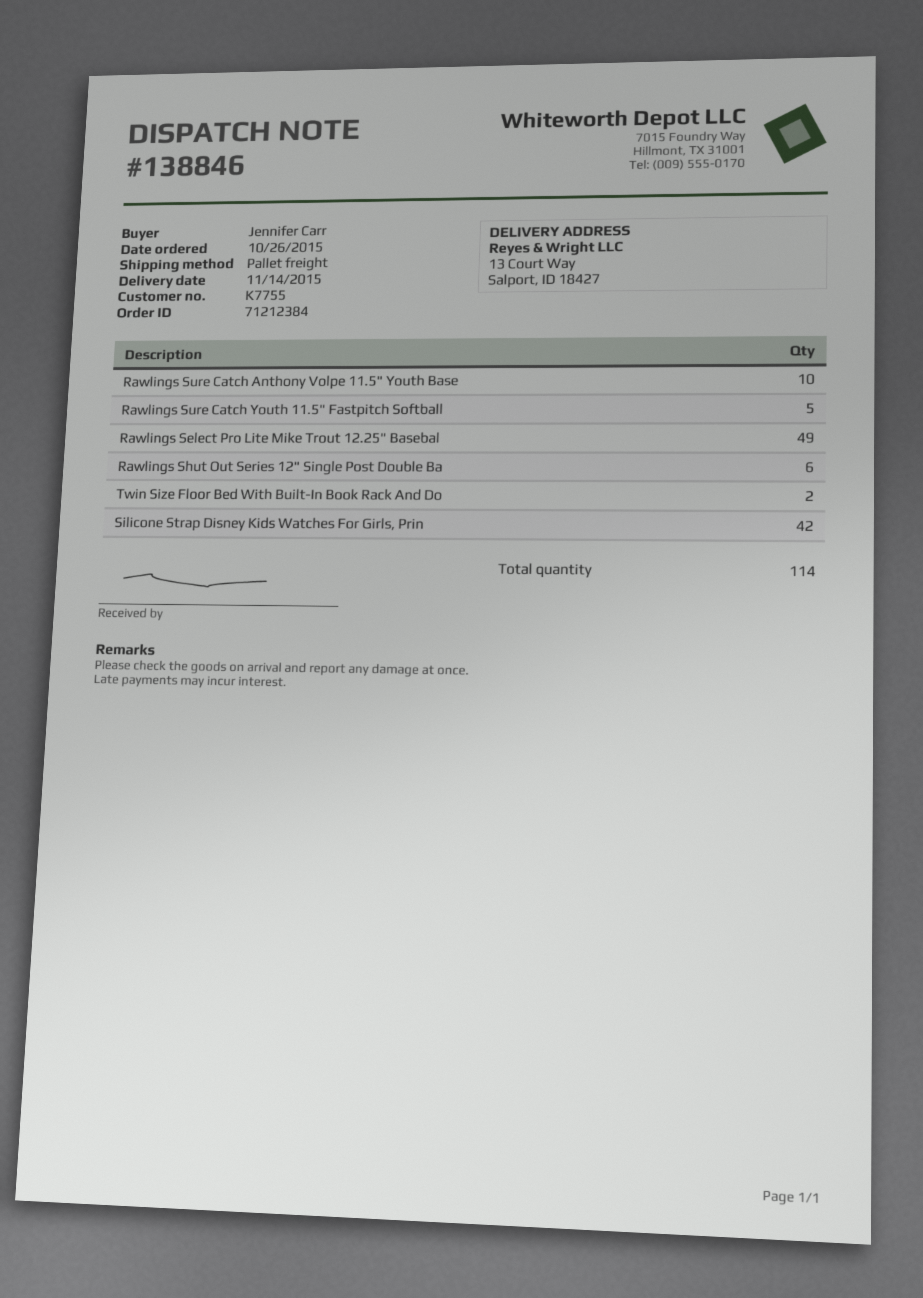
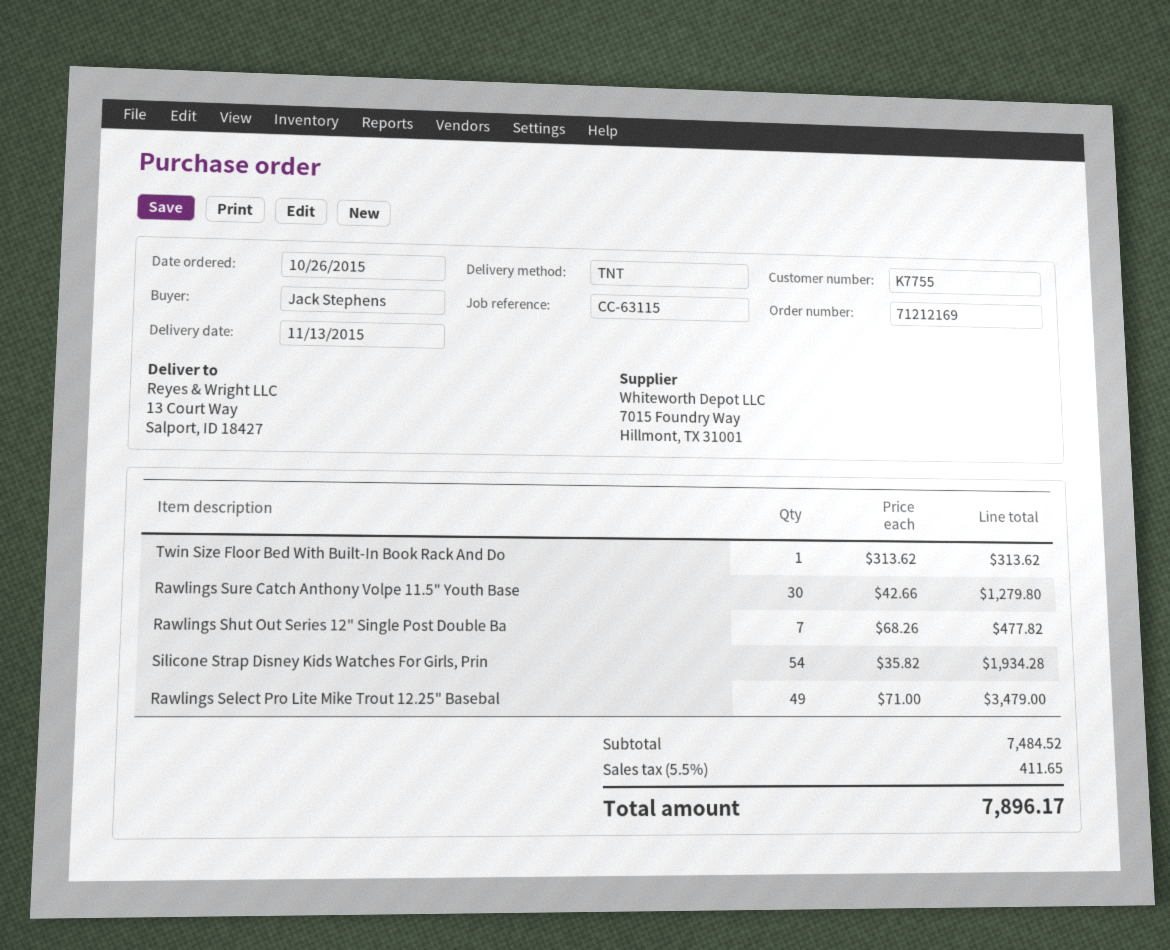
order number: 71212384 -> 71212169
delivery date: 2015-11-14 -> 2015-11-13
ordered by: Jennifer Carr -> Jack Stephens
shipping method: pallet freight -> TNT
Rawlings Sure Catch Anthony Volpe 11.5" Youth Base: 10 -> 30
Rawlings Sure Catch Youth 11.5" Fastpitch Softball: 5 -> none
Rawlings Shut Out Series 12" Single Post Double Ba: 6 -> 7
Twin Size Floor Bed With Built-In Book Rack And Do: 2 -> 1
Silicone Strap Disney Kids Watches For Girls, Prin: 42 -> 54

